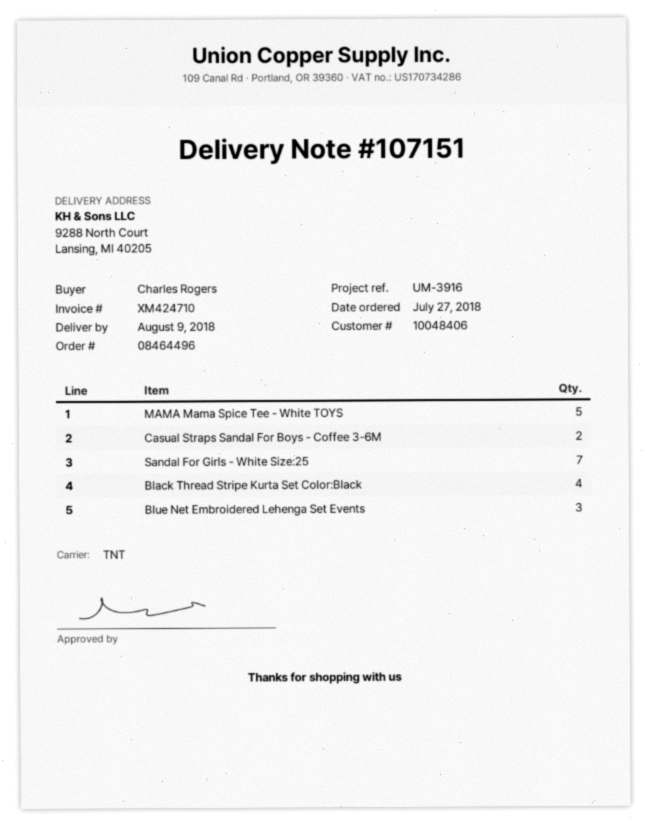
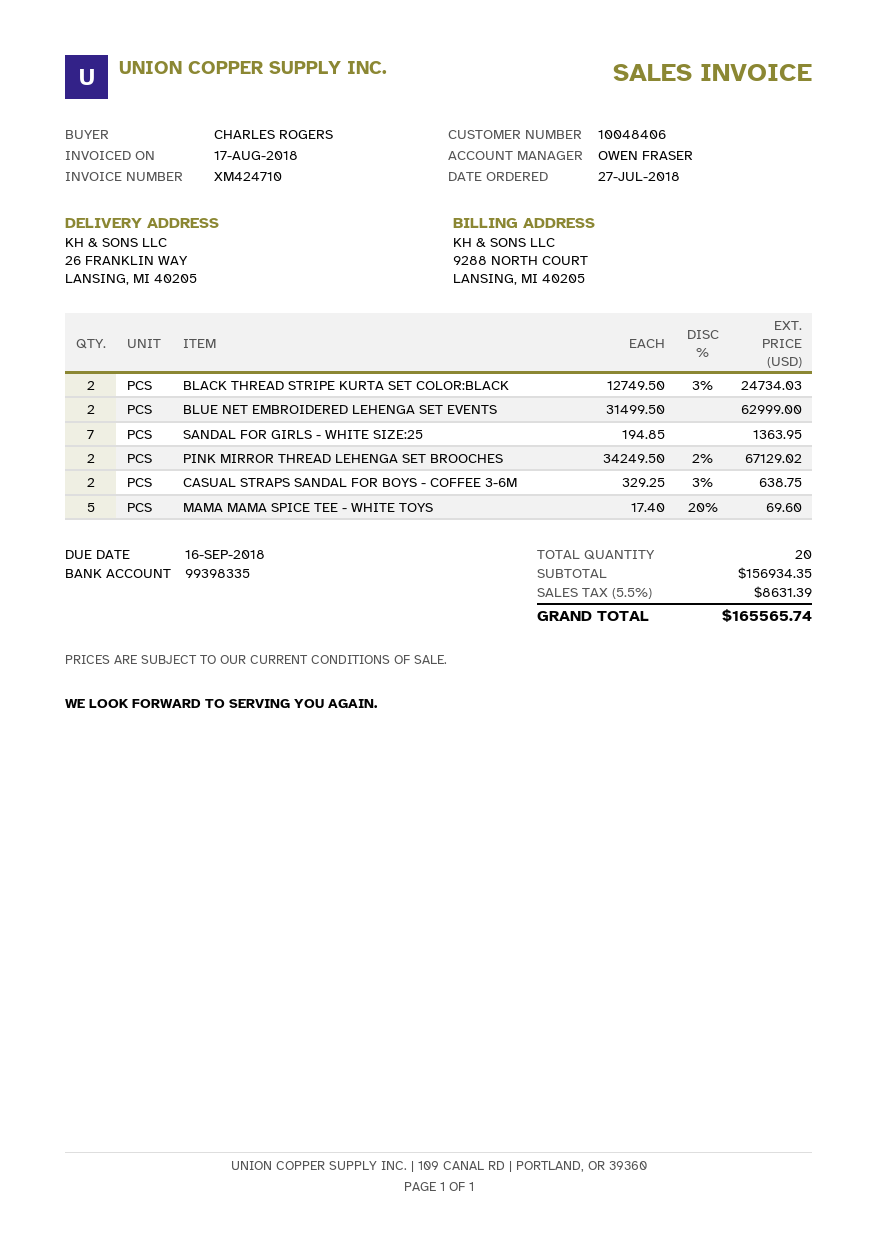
ship to: 9288 North Court, Lansing, MI 40205 -> 26 FRANKLIN WAY, LANSING, MI 40205
Black Thread Stripe Kurta Set Color:Black: 4 -> 2
Blue Net Embroidered Lehenga Set Events: 3 -> 2
PINK MIRROR THREAD LEHENGA SET BROOCHES: none -> 2

